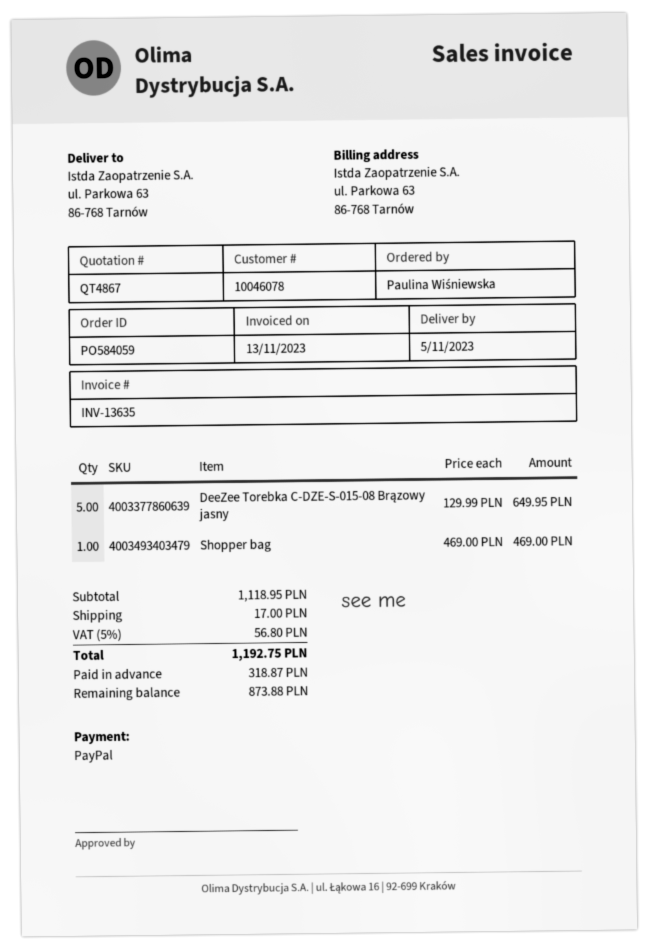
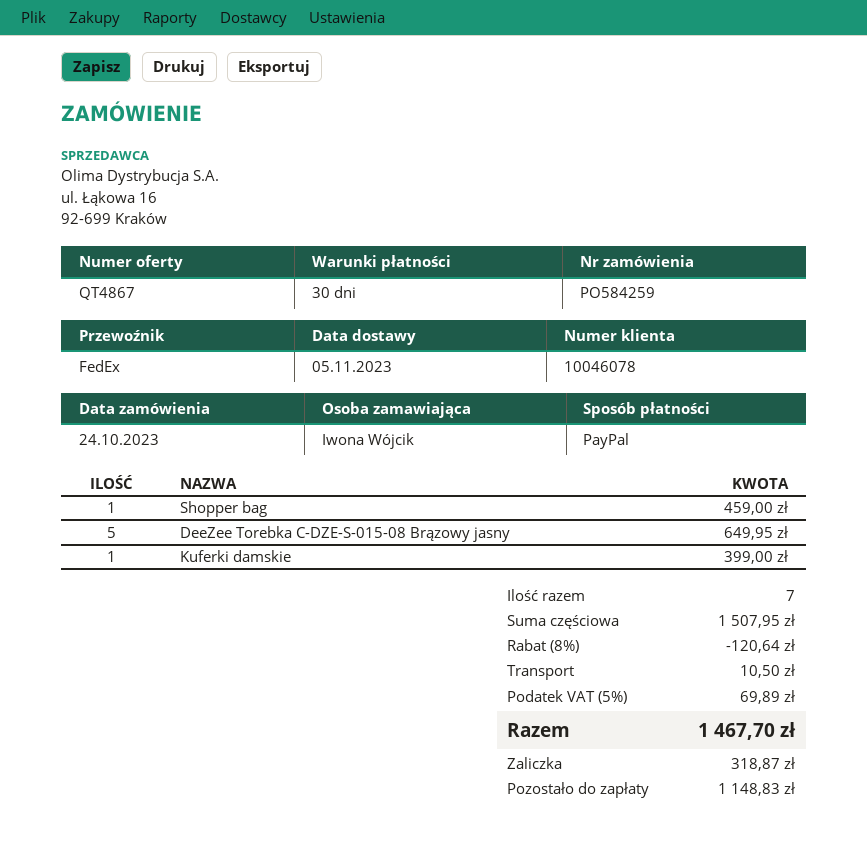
order number: PO584059 -> PO584259
ordered by: Paulina Wiśniewska -> Iwona Wójcik
Shopper bag: 1 for 469.00 -> 1 for 459.00
Kuferki damskie: none -> 1 for 399.00
subtotal: 1118.95 -> 1507.95
discount: none -> 8% = 120.64
shipping: 17.00 -> 10.50
tax: 5% = 56.80 -> 5% = 69.89
total: 1192.75 -> 1467.70
balance: 873.88 -> 1148.83

